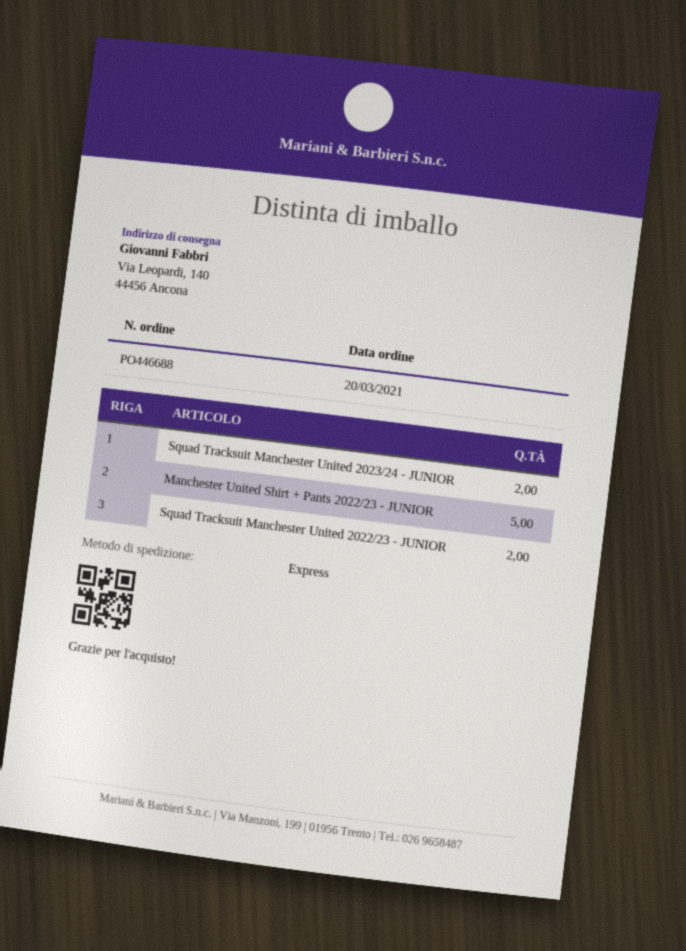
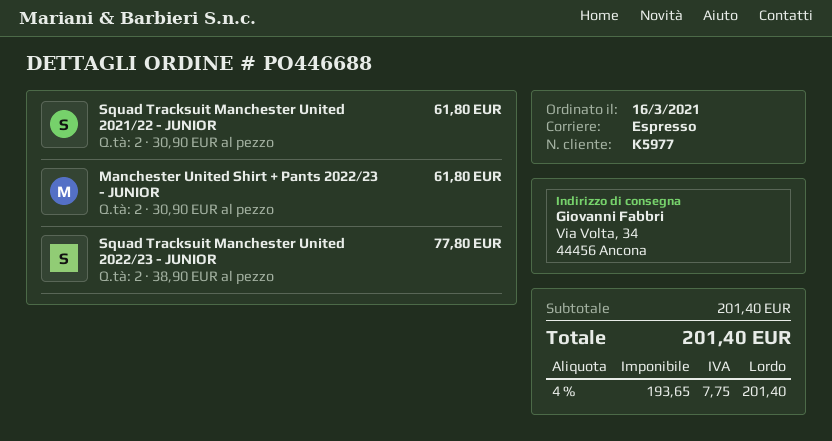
order date: 2021-03-20 -> 2021-03-16
ship to: Via Leopardi, 140, 44456 Ancona -> Via Volta, 34, 44456 Ancona
Squad Tracksuit Manchester United 2023/24 - JUNIOR: 2 -> none
Manchester United Shirt + Pants 2022/23 - JUNIOR: 5 -> 2
Squad Tracksuit Manchester United 2021/22 - JUNIOR: none -> 2

